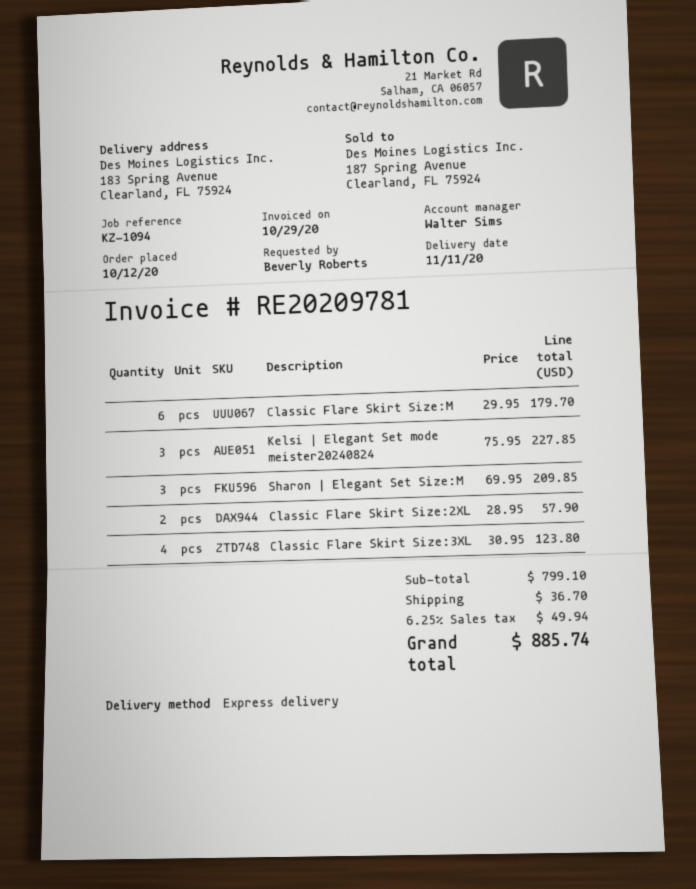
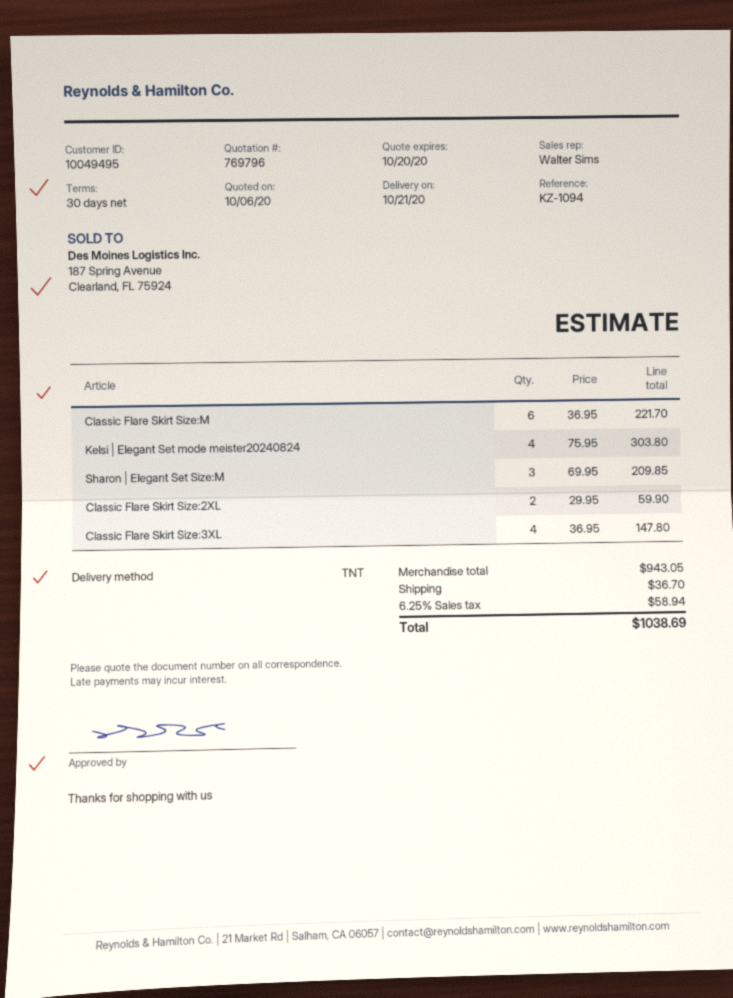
delivery date: 2020-11-11 -> 2020-10-21
shipping method: express -> TNT
Classic Flare Skirt Size:M: 6 x 29.95 = 179.70 -> 6 x 36.95 = 221.70
Kelsi | Elegant Set mode meister20240824: 3 x 75.95 = 227.85 -> 4 x 75.95 = 303.80
Classic Flare Skirt Size:2XL: 2 x 28.95 = 57.90 -> 2 x 29.95 = 59.90
Classic Flare Skirt Size:3XL: 4 x 30.95 = 123.80 -> 4 x 36.95 = 147.80
subtotal: 799.10 -> 943.05
tax: 6.25% = 49.94 -> 6.25% = 58.94
total: 885.74 -> 1038.69

